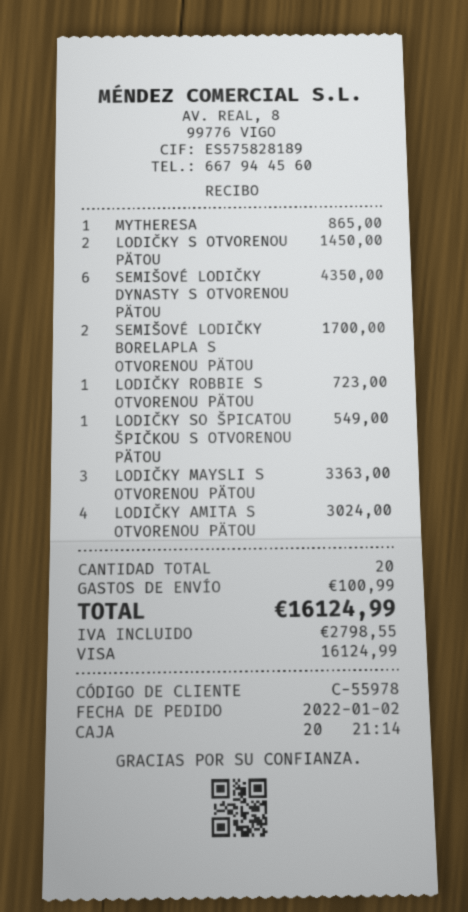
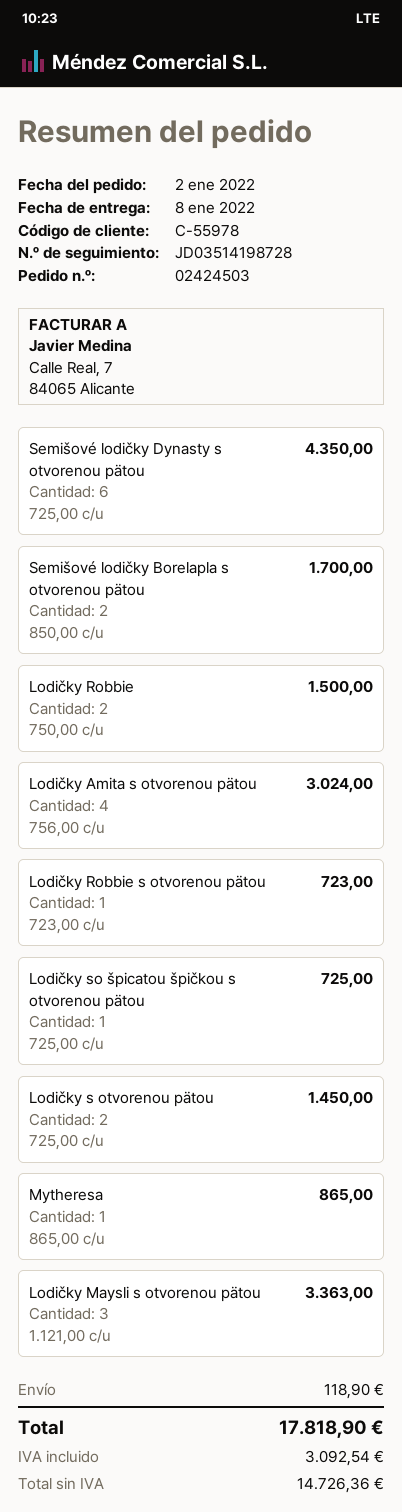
LODIČKY SO ŠPICATOU ŠPIČKOU S OTVORENOU PÄTOU: 1 for 549.00 -> 1 for 725.00
Lodičky Robbie: none -> 2 for 1500.00
shipping: 100.99 -> 118.90
tax: 2798.55 -> 3092.54
total: 16124.99 -> 17818.90

